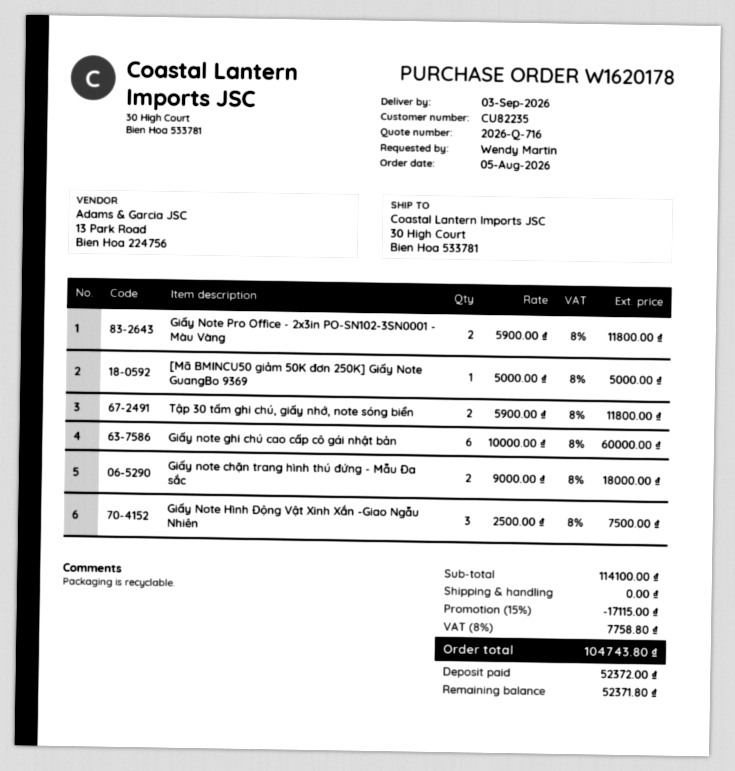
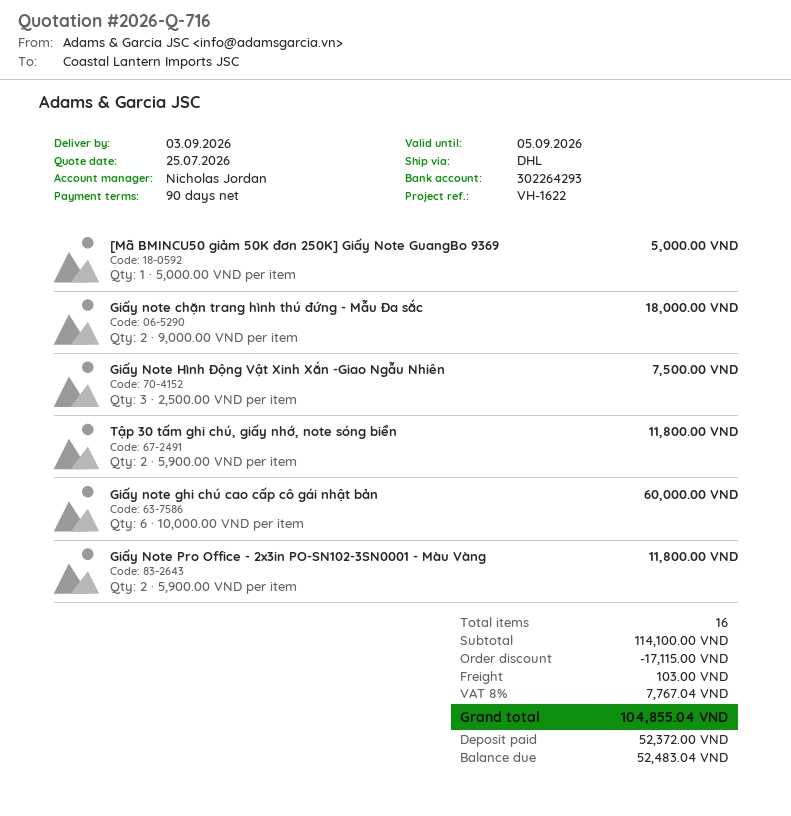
shipping: 0.00 -> 103.00
tax: 8% = 7758.80 -> 8% = 7767.04
total: 104743.80 -> 104855.04
balance: 52371.80 -> 52483.04

